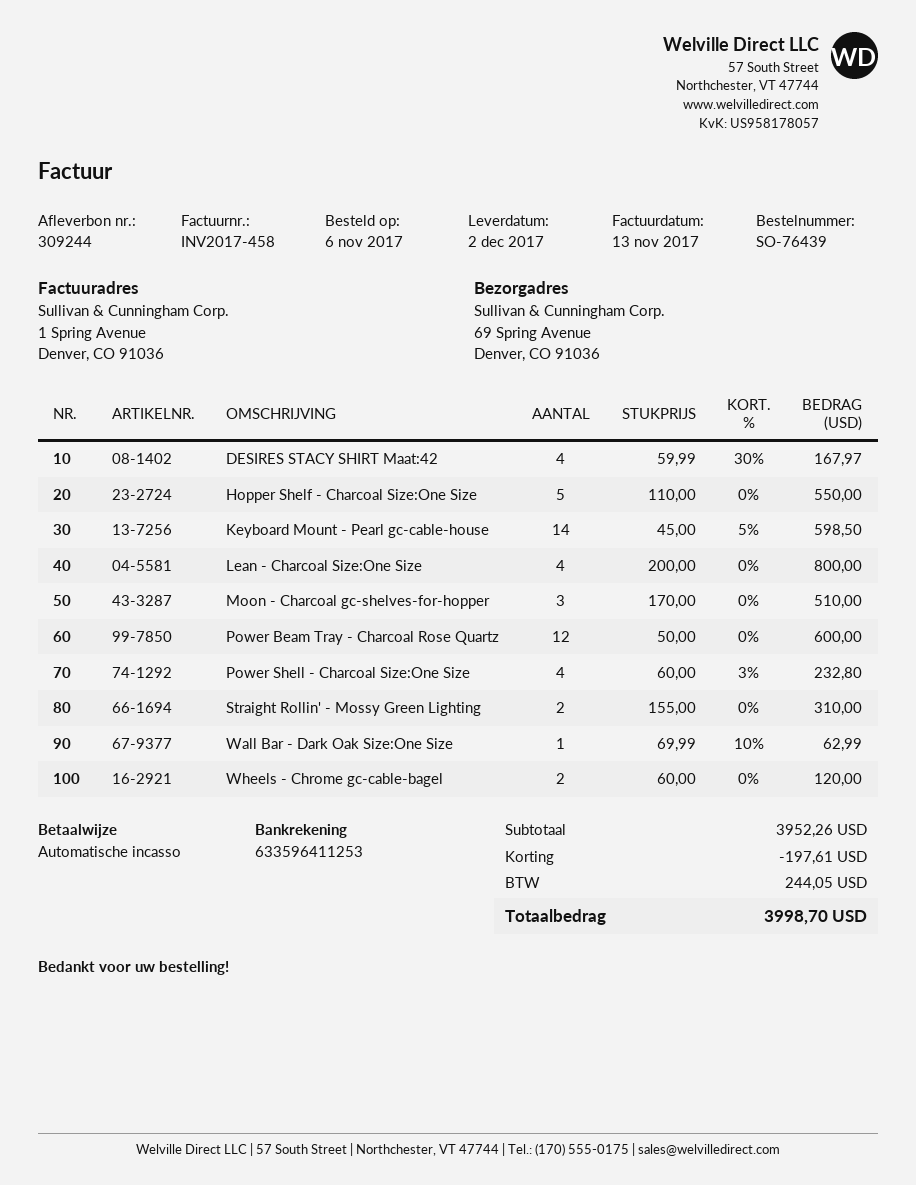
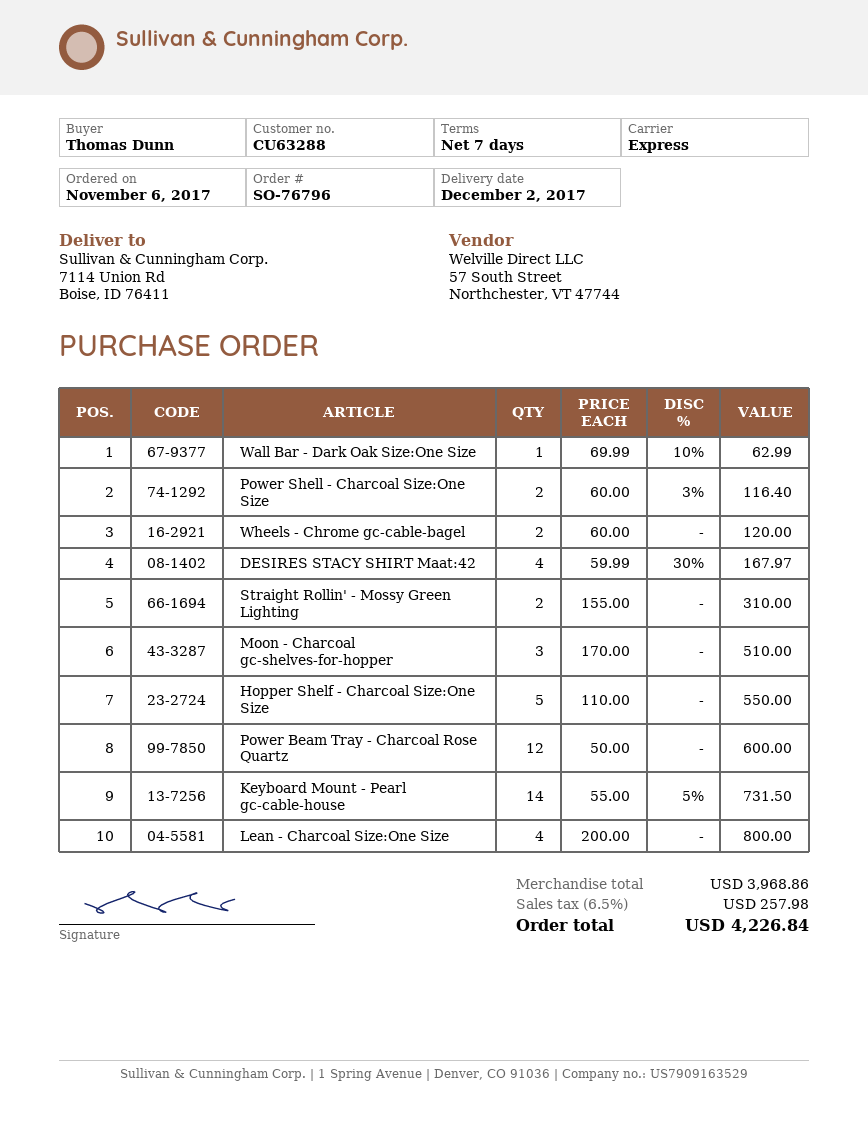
order number: SO-76439 -> SO-76796
ship to: 69 Spring Avenue, Denver, CO 91036 -> 7114 Union Rd, Boise, ID 76411
Keyboard Mount - Pearl gc-cable-house: 14 x 45.00 - 5% = 598.50 -> 14 x 55.00 - 5% = 731.50
Power Shell - Charcoal Size:One Size: 4 x 60.00 - 3% = 232.80 -> 2 x 60.00 - 3% = 116.40
subtotal: 3952.26 -> 3968.86
discount: 197.61 -> none
tax: 244.05 -> 257.98
total: 3998.70 -> 4226.84

